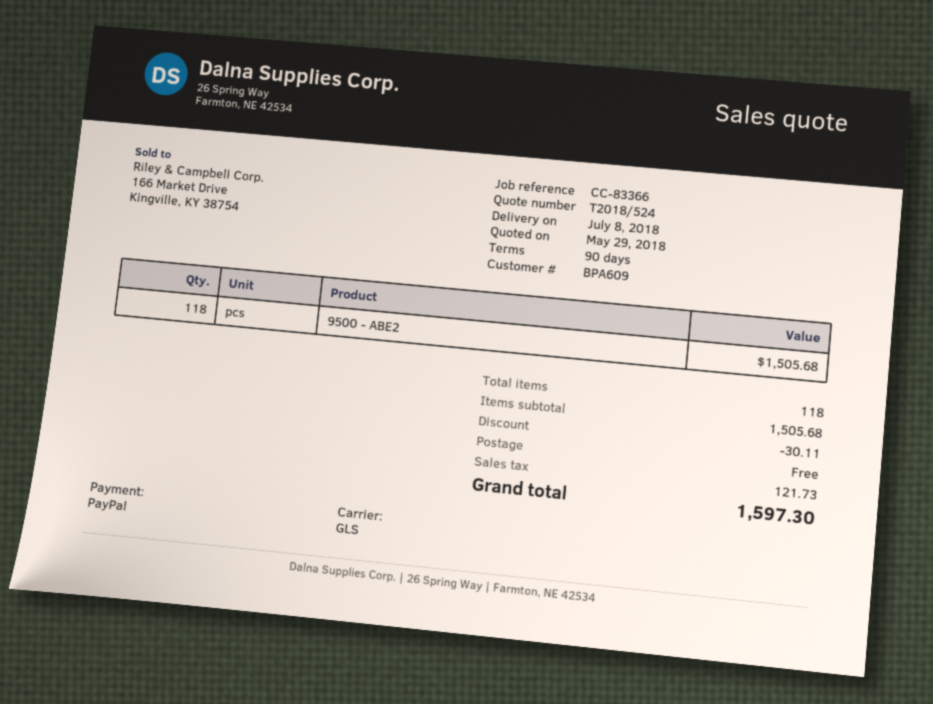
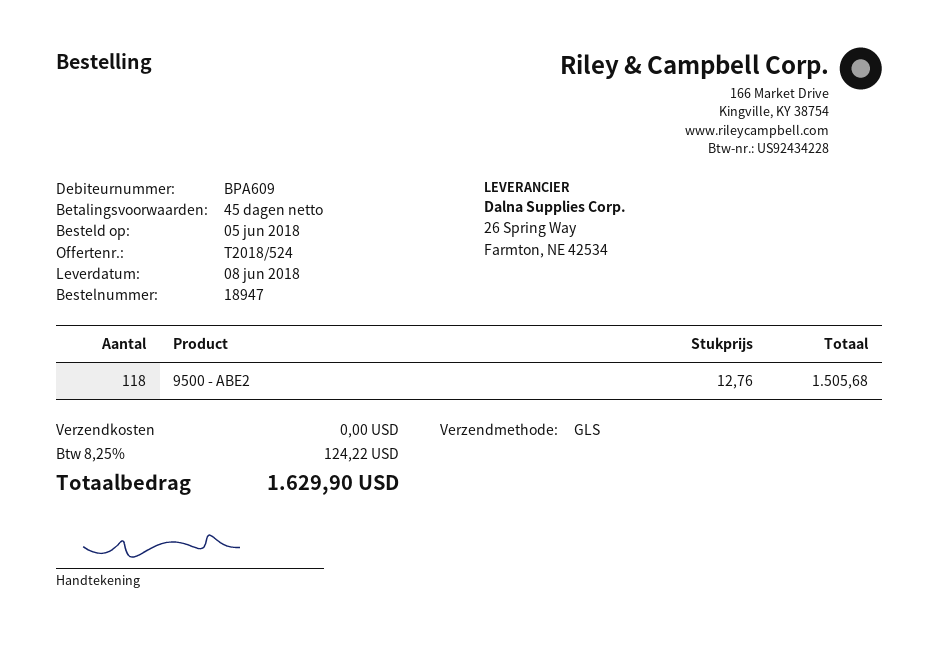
delivery date: 2018-07-08 -> 2018-06-08
payment terms: 90 days -> 45 days
discount: 30.11 -> none
tax: 121.73 -> 124.22
total: 1597.30 -> 1629.90

